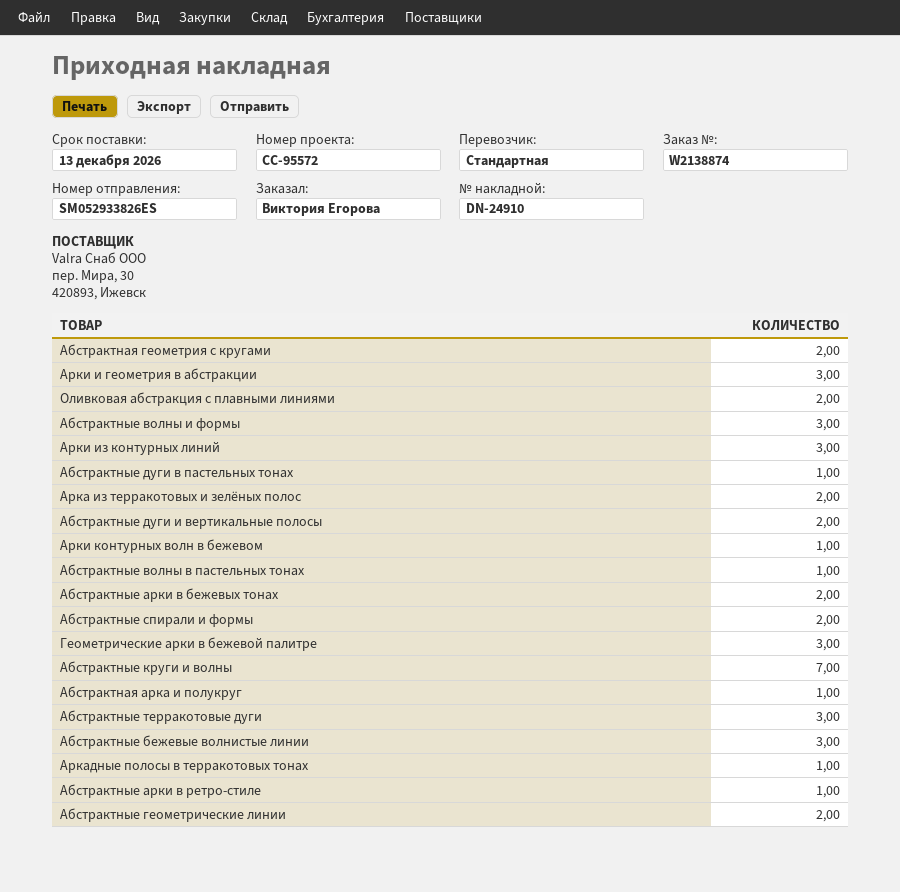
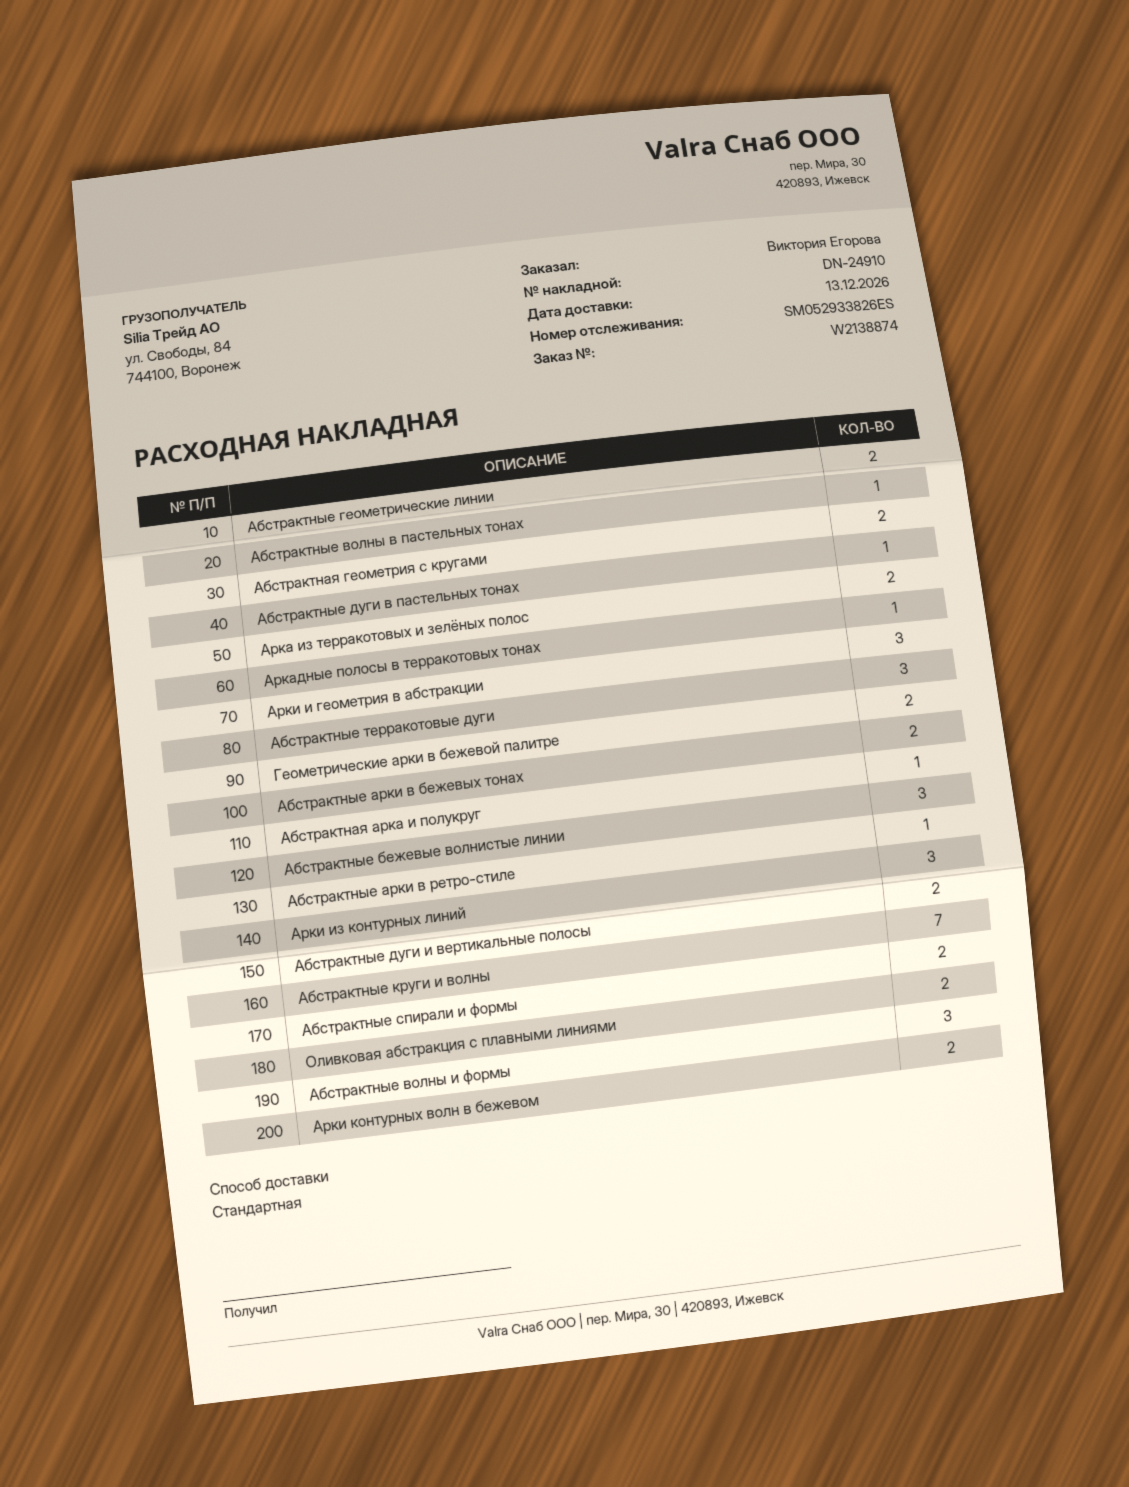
Арки контурных волн в бежевом: 1 -> 2
Геометрические арки в бежевой палитре: 3 -> 2

